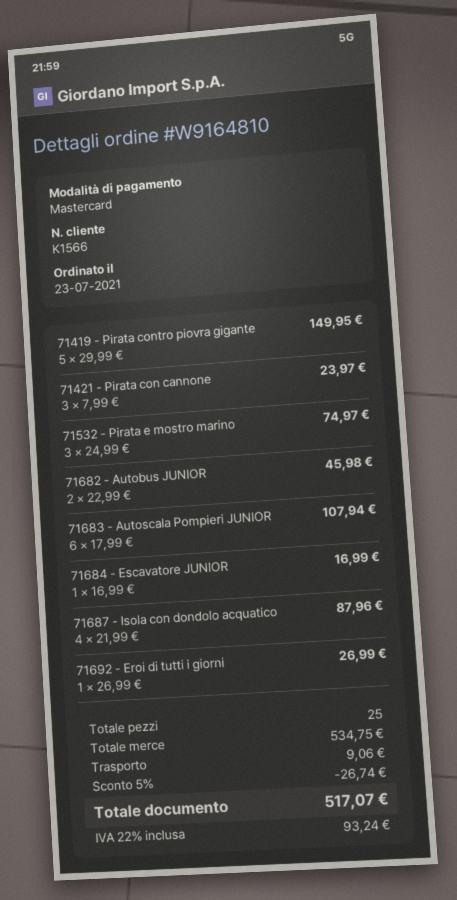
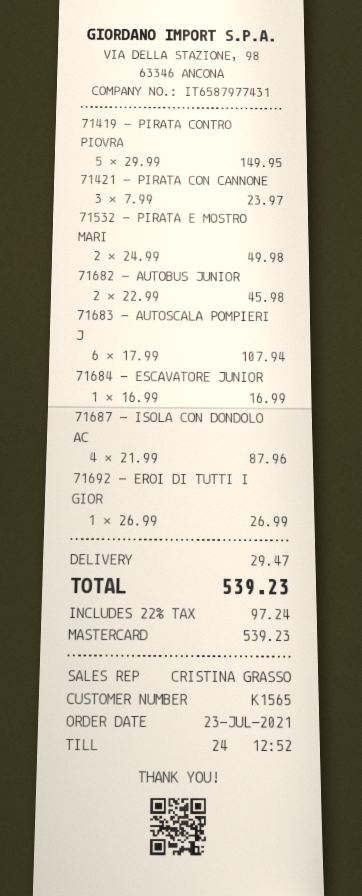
customer number: K1566 -> K1565
71532 - Pirata e mostro marino: 3 x 24.99 = 74.97 -> 2 x 24.99 = 49.98
discount: 5% = 26.74 -> none
shipping: 9.06 -> 29.47
tax: 22% = 93.24 -> 22% = 97.24
total: 517.07 -> 539.23

